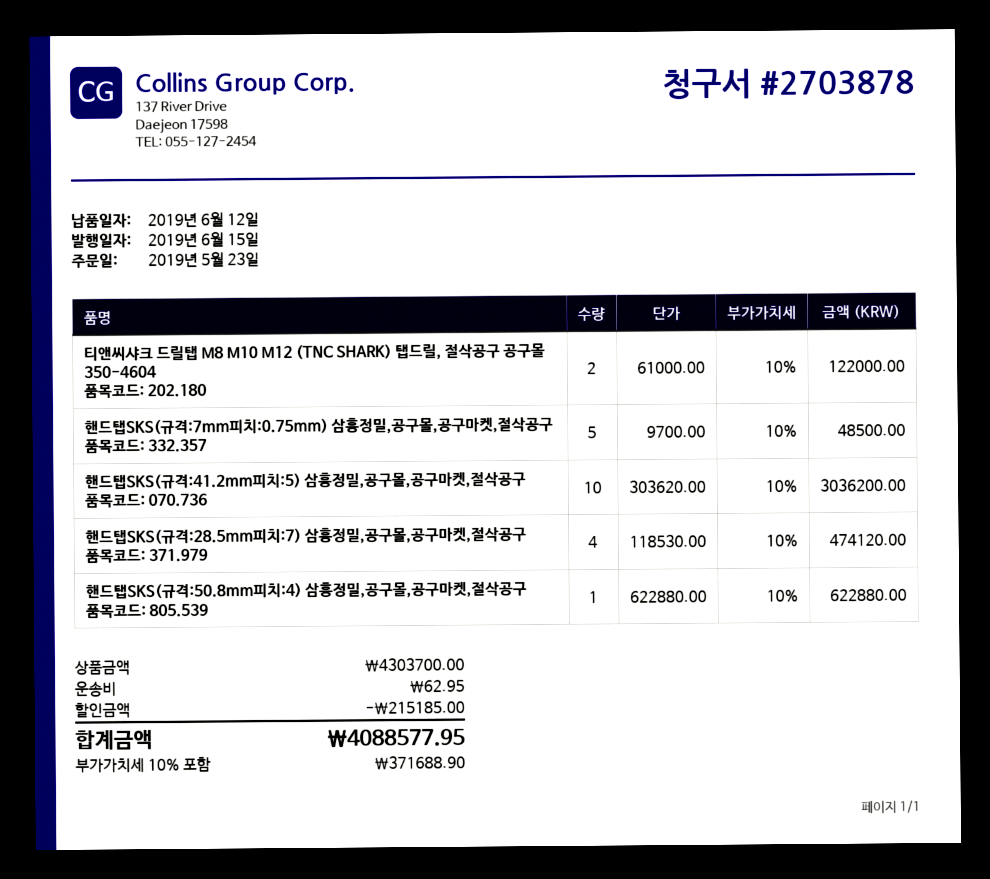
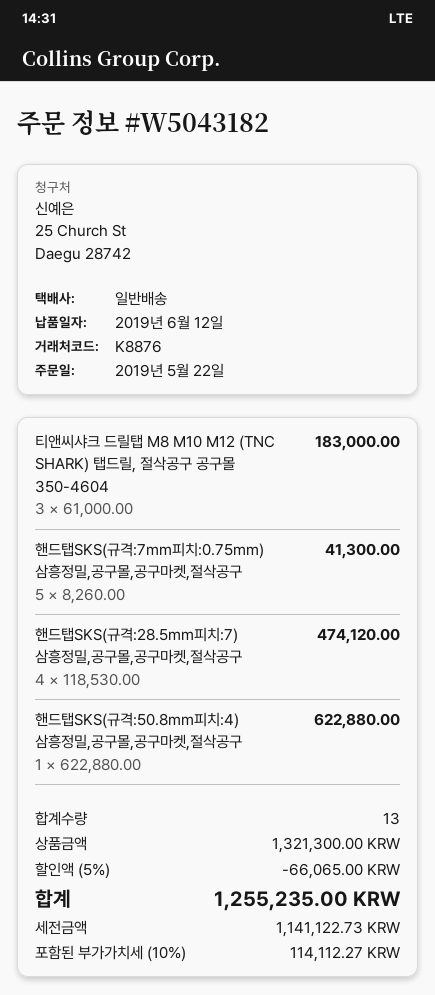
order date: 2019-05-23 -> 2019-05-22
티앤씨샤크 드릴탭 M8 M10 M12 (TNC SHARK) 탭드릴, 절삭공구 공구몰 350-4604: 2 x 61000.00 = 122000.00 -> 3 x 61000.00 = 183000.00
핸드탭SKS(규격:7mm피치:0.75mm) 삼흥정밀,공구몰,공구마켓,절삭공구: 5 x 9700.00 = 48500.00 -> 5 x 8260.00 = 41300.00
핸드탭SKS(규격:41.2mm피치:5) 삼흥정밀,공구몰,공구마켓,절삭공구: 10 x 303620.00 = 3036200.00 -> none
subtotal: 4303700.00 -> 1321300.00
discount: 215185.00 -> 66065.00
shipping: 62.95 -> none
tax: 10% = 371688.90 -> 10% = 114112.27
total: 4088577.95 -> 1255235.00

